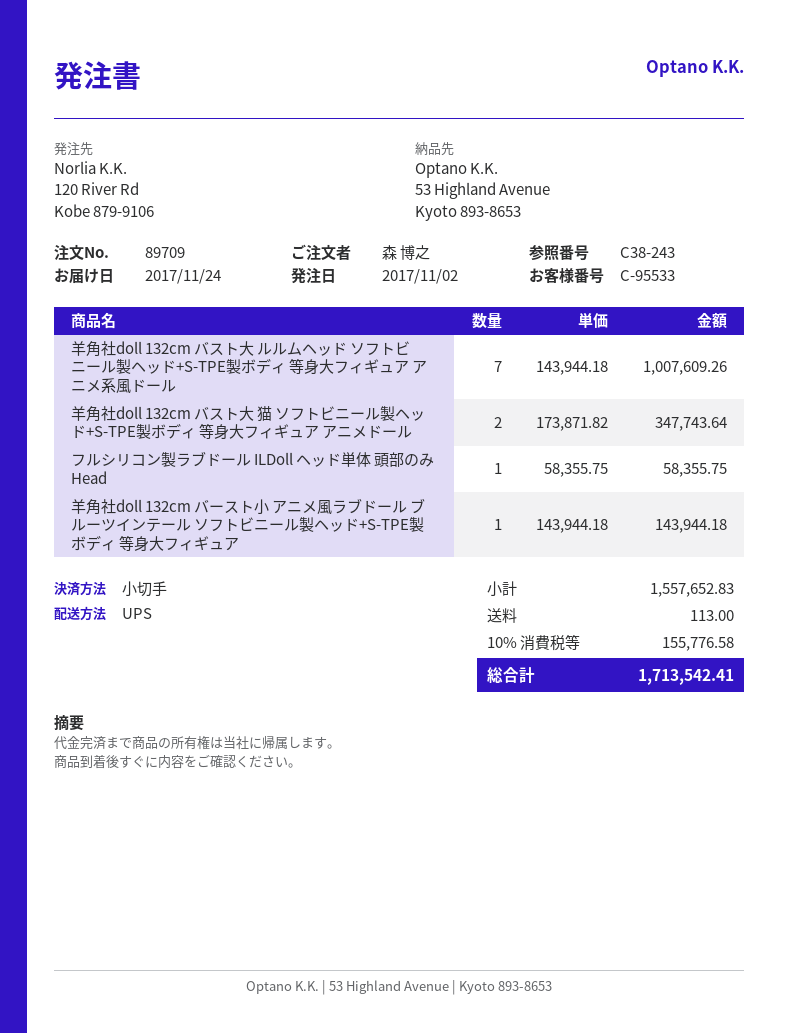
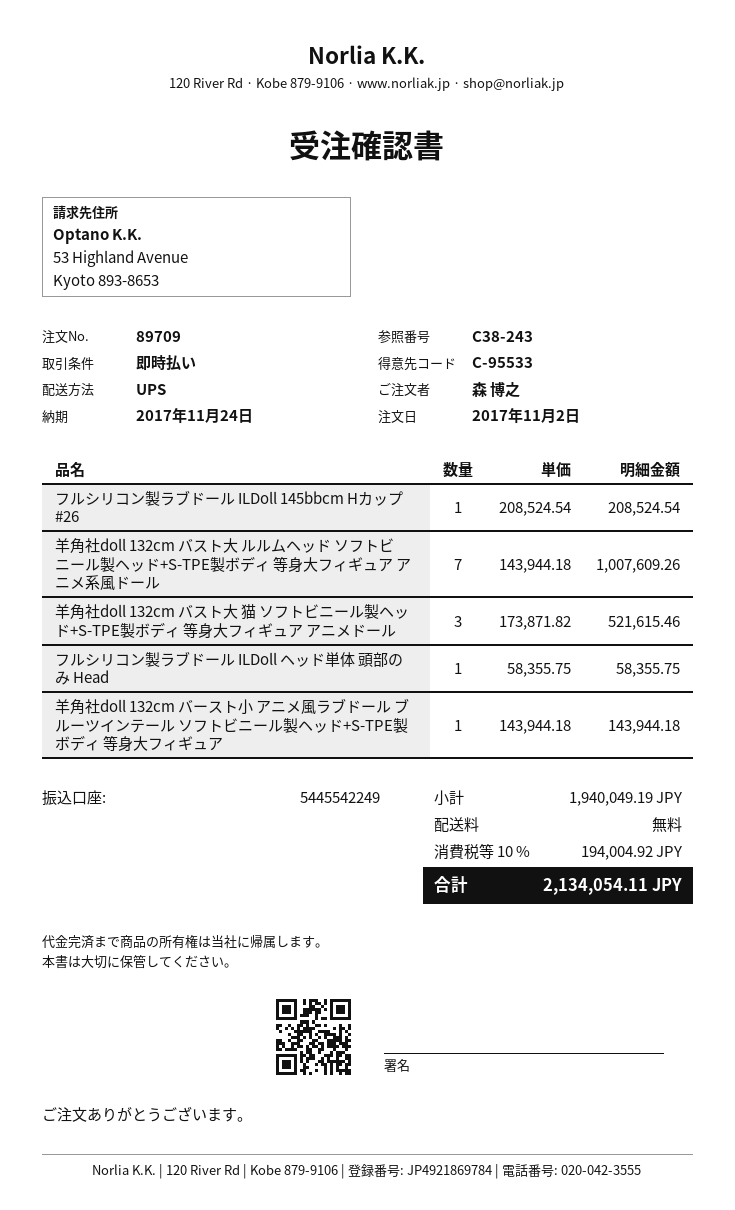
羊角社doll 132cm バスト大 猫 ソフトビニール製ヘッド+S-TPE製ボディ 等身大フィギュア アニメドール: 2 x 173871.82 = 347743.64 -> 3 x 173871.82 = 521615.46
フルシリコン製ラブドール ILDoll 145bbcm Hカップ #26: none -> 1 x 208524.54 = 208524.54
subtotal: 1557652.83 -> 1940049.19
shipping: 113.00 -> 0.00
tax: 10% = 155776.58 -> 10% = 194004.92
total: 1713542.41 -> 2134054.11

